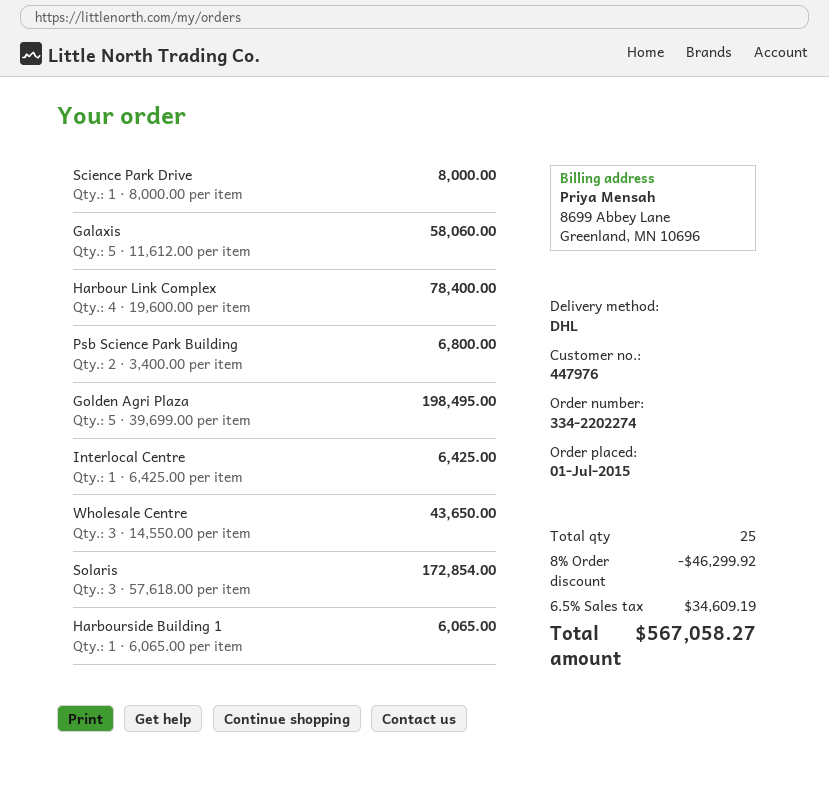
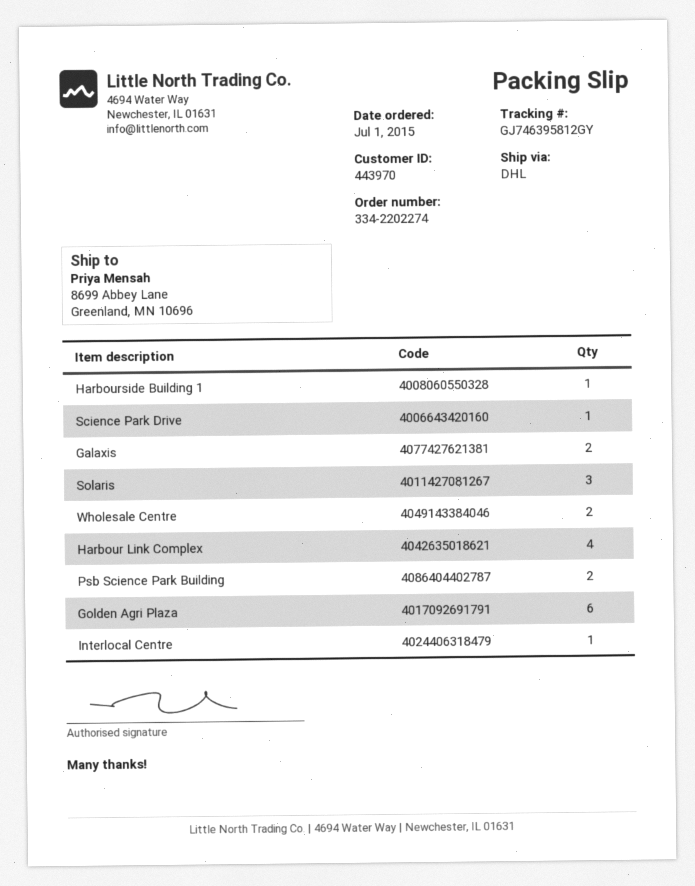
customer number: 447976 -> 443970
Galaxis: 5 -> 2
Golden Agri Plaza: 5 -> 6
Wholesale Centre: 3 -> 2

